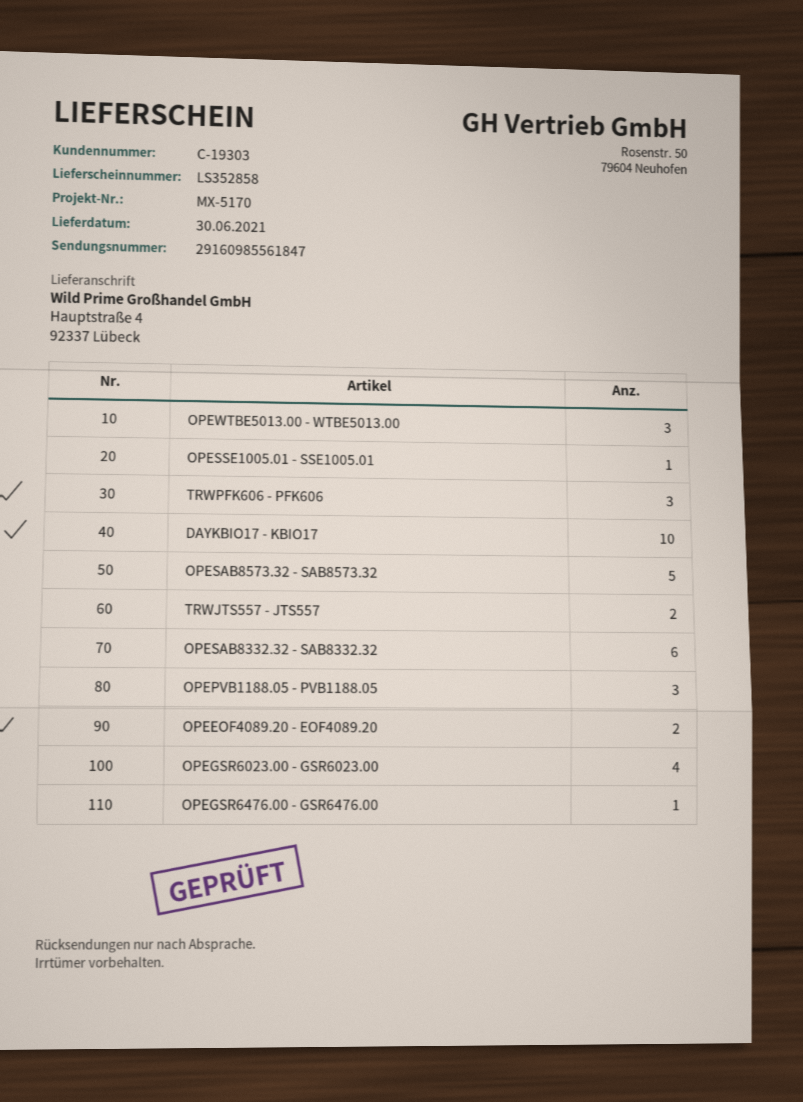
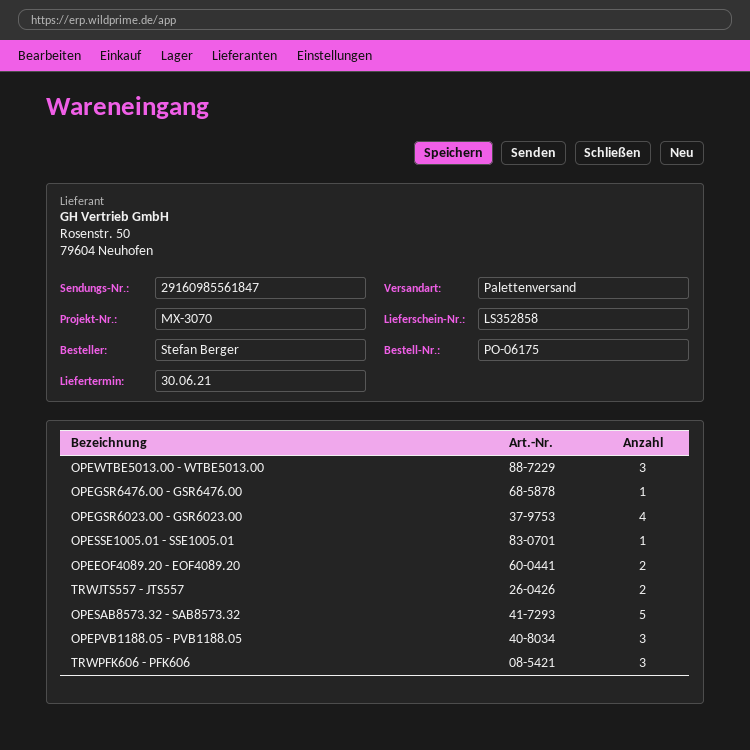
reference: MX-5170 -> MX-3070
DAYKBIO17 - KBIO17: 10 -> none
OPESAB8332.32 - SAB8332.32: 6 -> none

